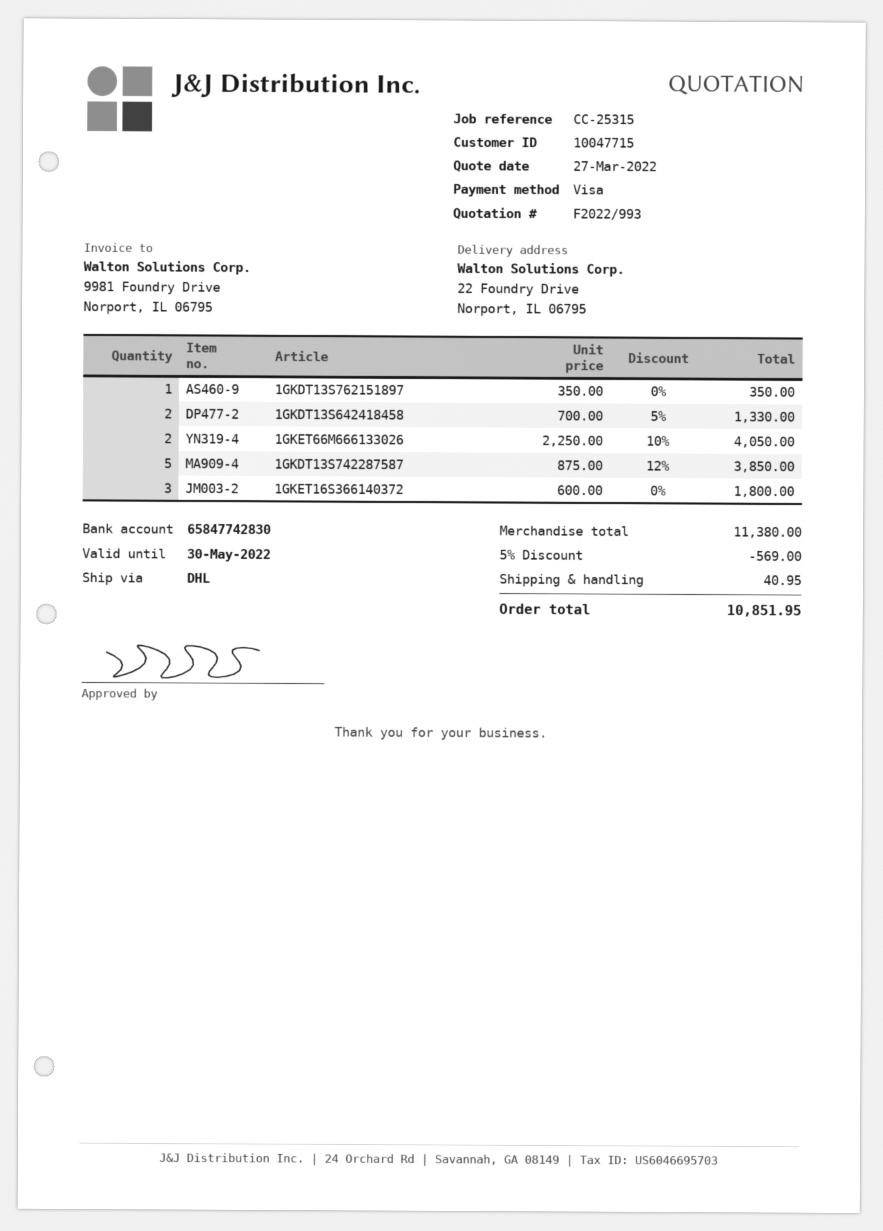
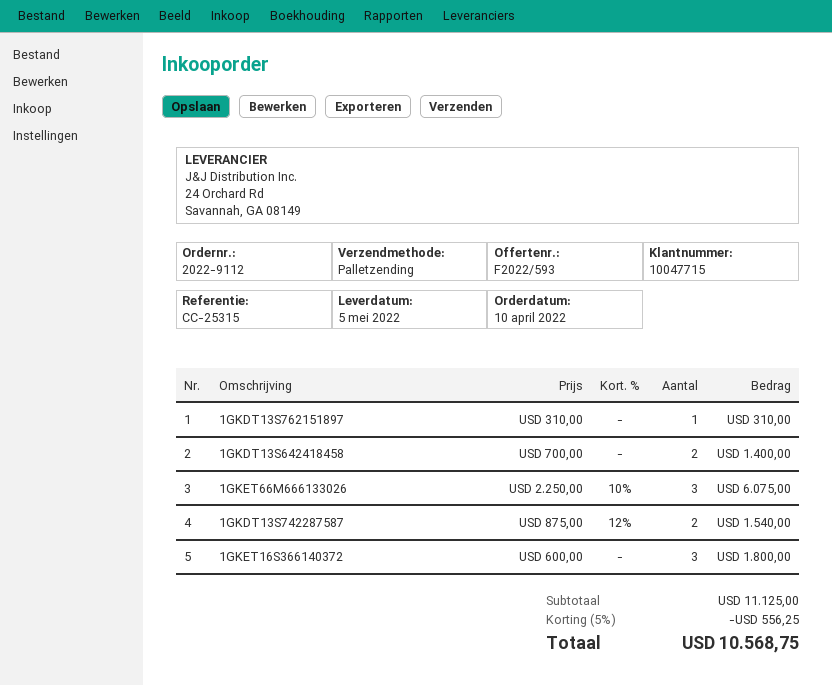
quote number: F2022/993 -> F2022/593
shipping method: DHL -> pallet freight
1GKDT13S762151897: 1 x 350.00 = 350.00 -> 1 x 310.00 = 310.00
1GKDT13S642418458: 2 x 700.00 - 5% = 1330.00 -> 2 x 700.00 = 1400.00
1GKET66M666133026: 2 x 2250.00 - 10% = 4050.00 -> 3 x 2250.00 - 10% = 6075.00
1GKDT13S742287587: 5 x 875.00 - 12% = 3850.00 -> 2 x 875.00 - 12% = 1540.00
subtotal: 11380.00 -> 11125.00
discount: 5% = 569.00 -> 5% = 556.25
shipping: 40.95 -> none
total: 10851.95 -> 10568.75

